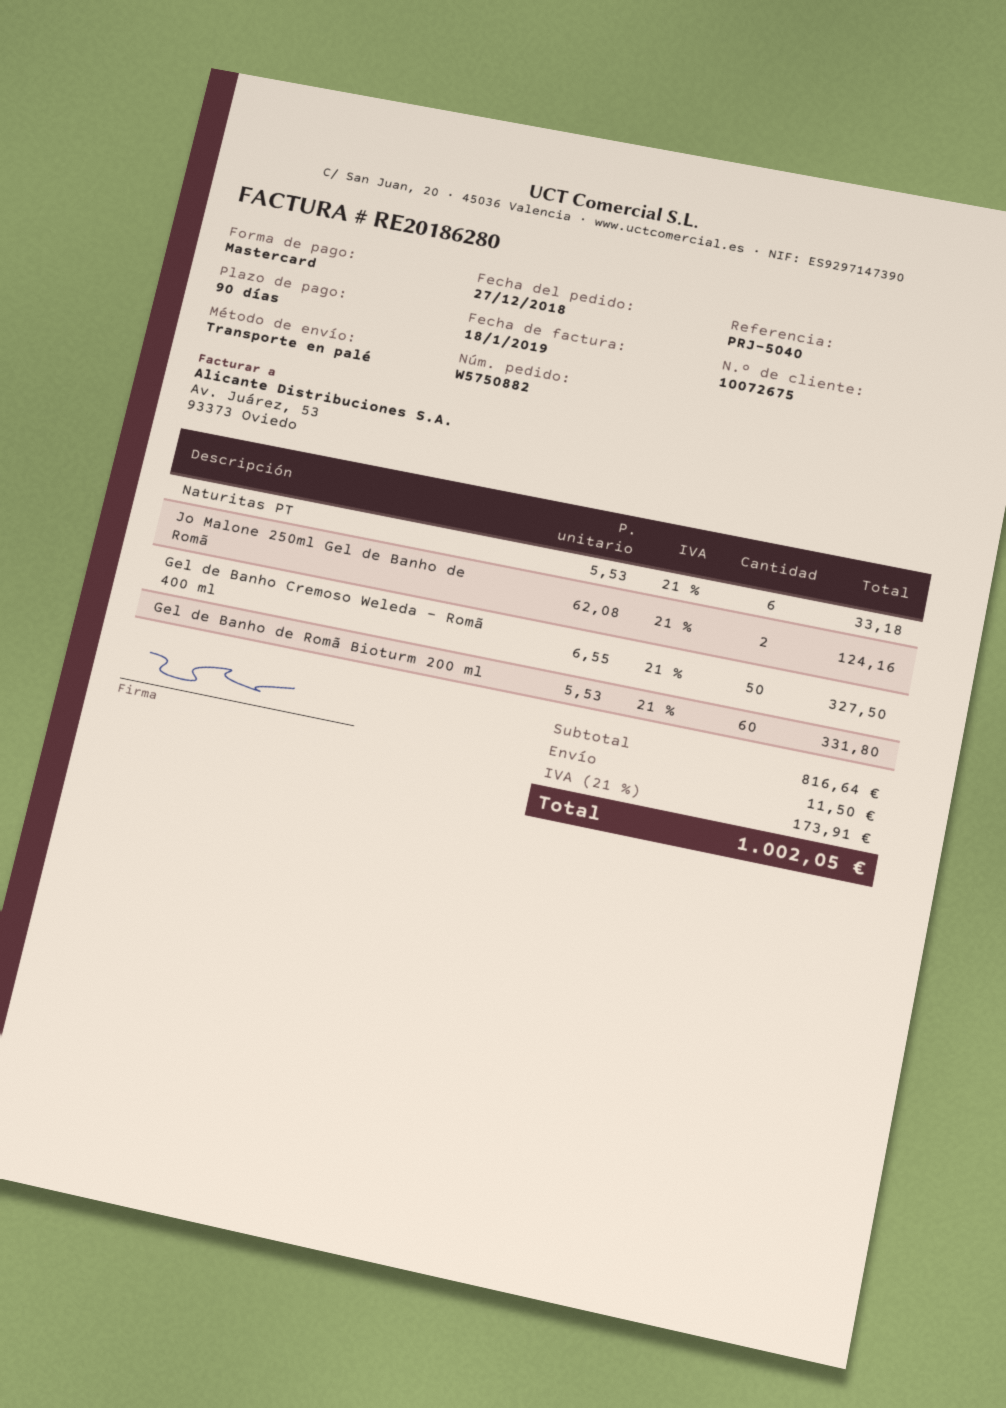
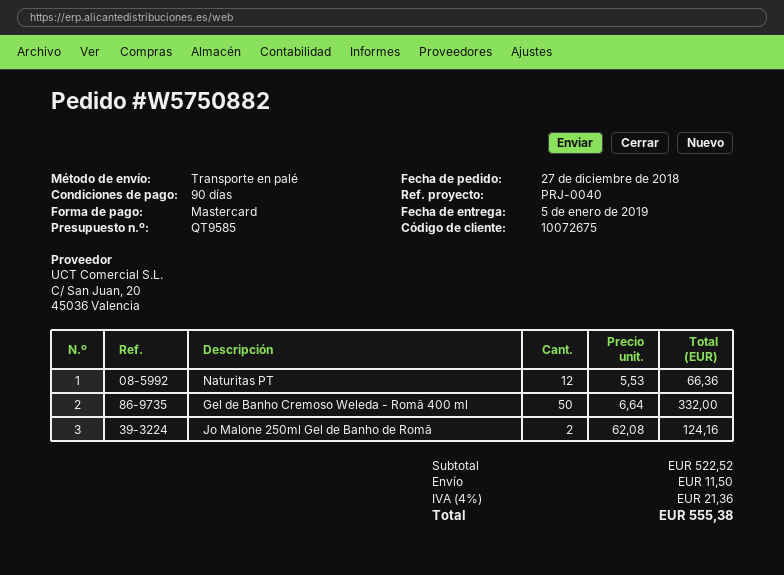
reference: PRJ-5040 -> PRJ-0040
Naturitas PT: 6 x 5.53 = 33.18 -> 12 x 5.53 = 66.36
Gel de Banho Cremoso Weleda - Romã 400 ml: 50 x 6.55 = 327.50 -> 50 x 6.64 = 332.00
Gel de Banho de Romã Bioturm 200 ml: 60 x 5.53 = 331.80 -> none
subtotal: 816.64 -> 522.52
tax: 21% = 173.91 -> 4% = 21.36
total: 1002.05 -> 555.38

